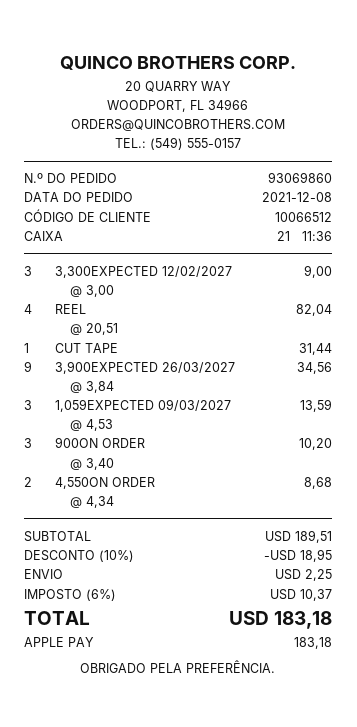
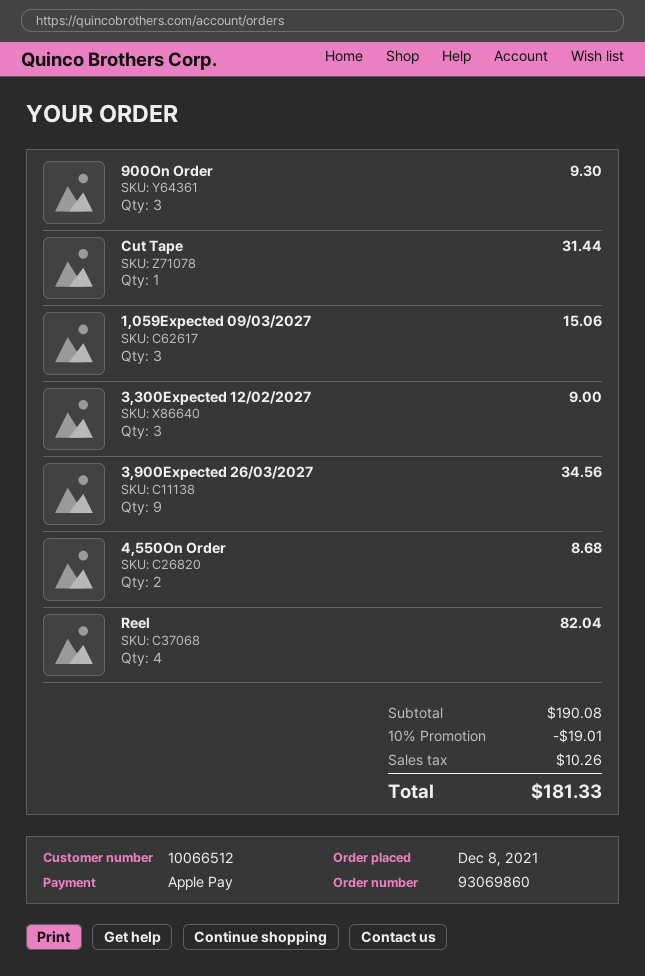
1,059EXPECTED 09/03/2027: 3 for 13.59 -> 3 for 15.06
900ON ORDER: 3 for 10.20 -> 3 for 9.30
subtotal: 189.51 -> 190.08
discount: 10% = 18.95 -> 10% = 19.01
shipping: 2.25 -> none
tax: 10.37 -> 10.26
total: 183.18 -> 181.33

